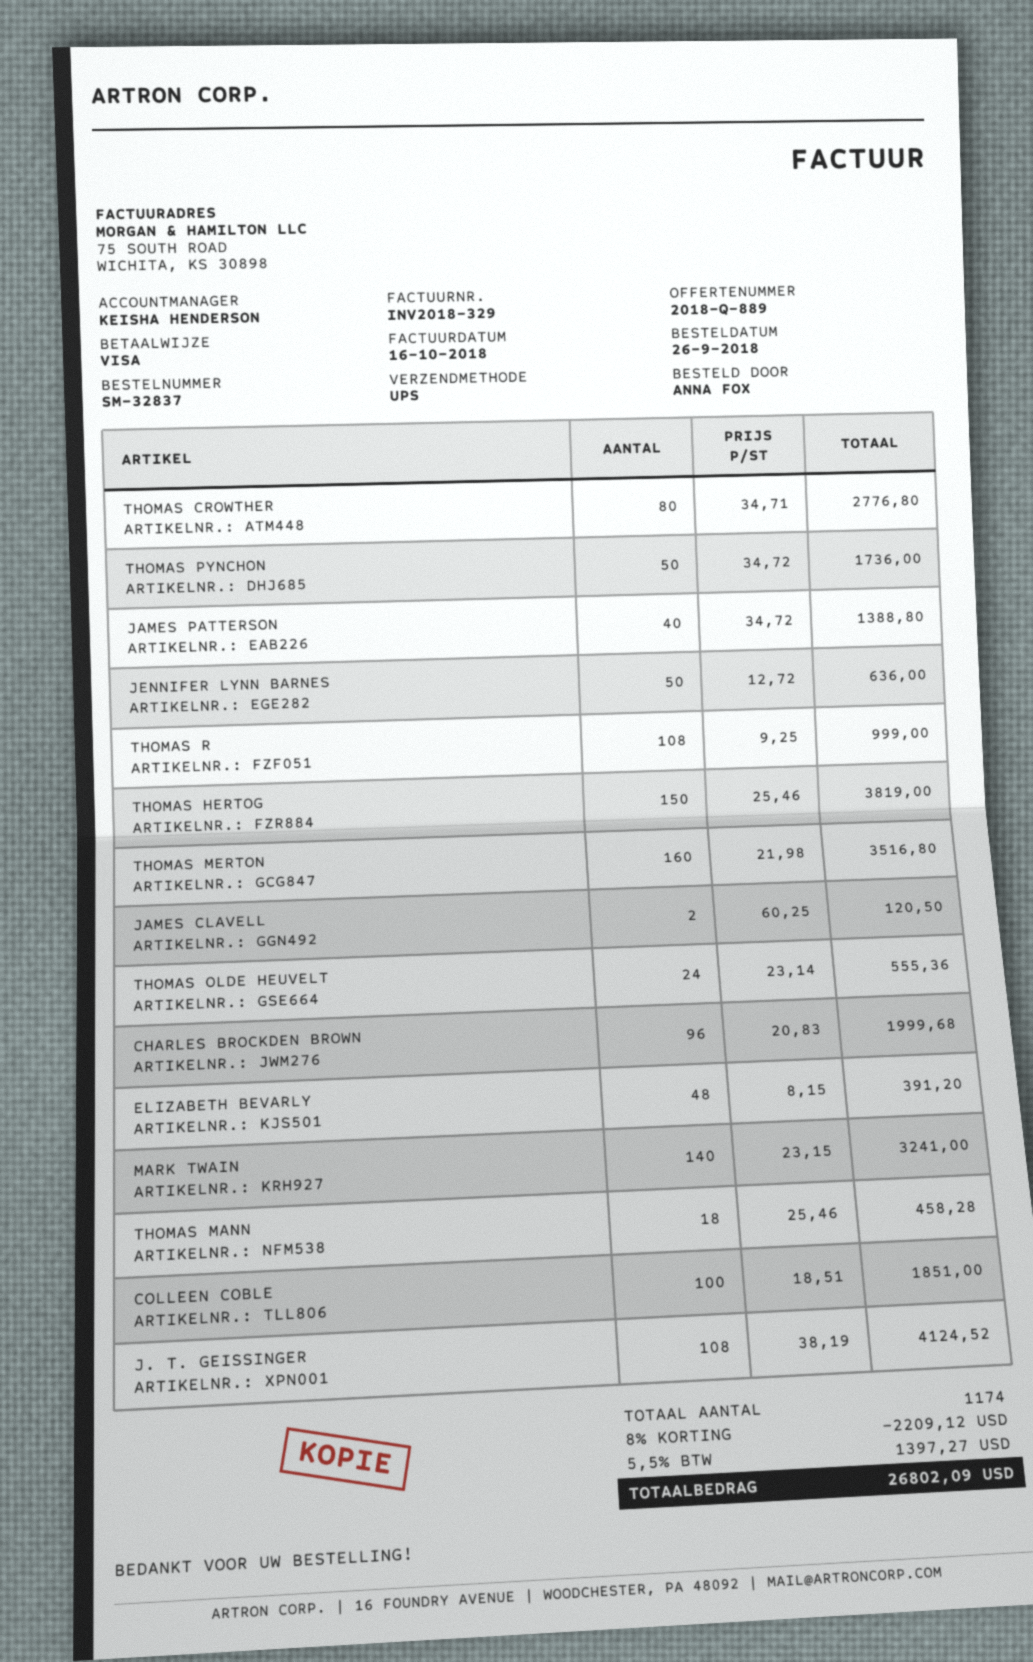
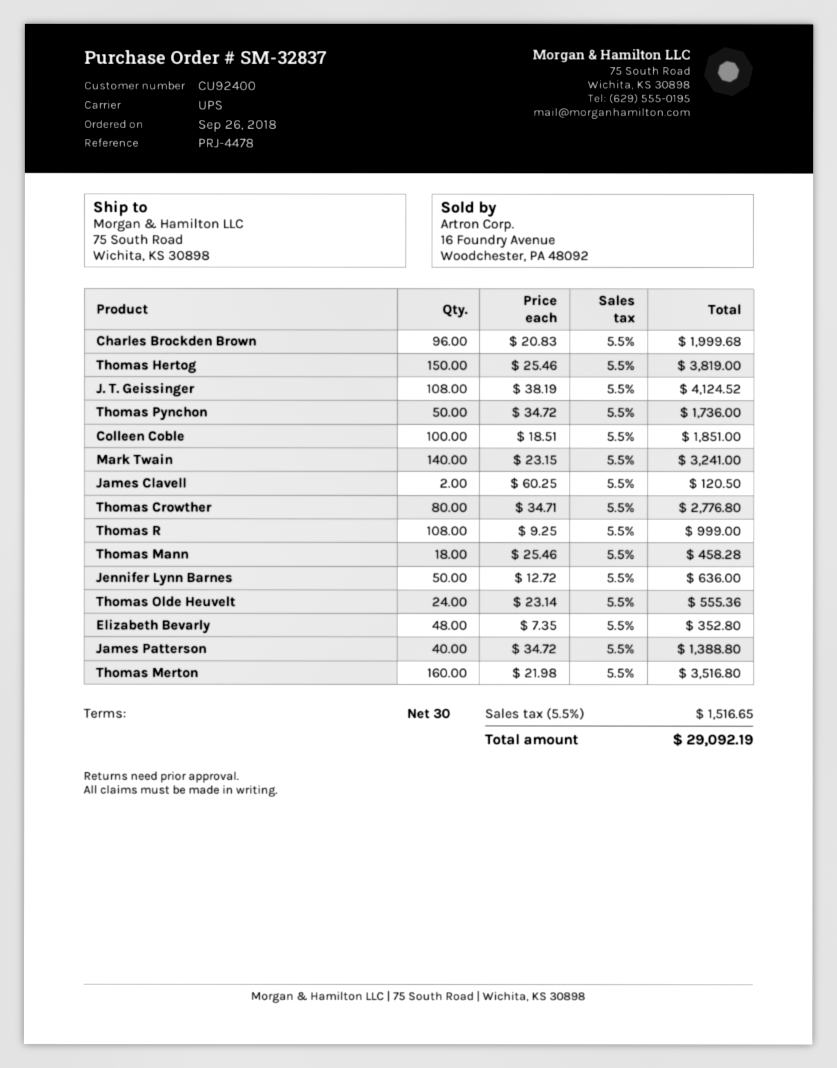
ELIZABETH BEVARLY: 48 x 8.15 = 391.20 -> 48 x 7.35 = 352.80
discount: 8% = 2209.12 -> none
tax: 5.5% = 1397.27 -> 5.5% = 1516.65
total: 26802.09 -> 29092.19

